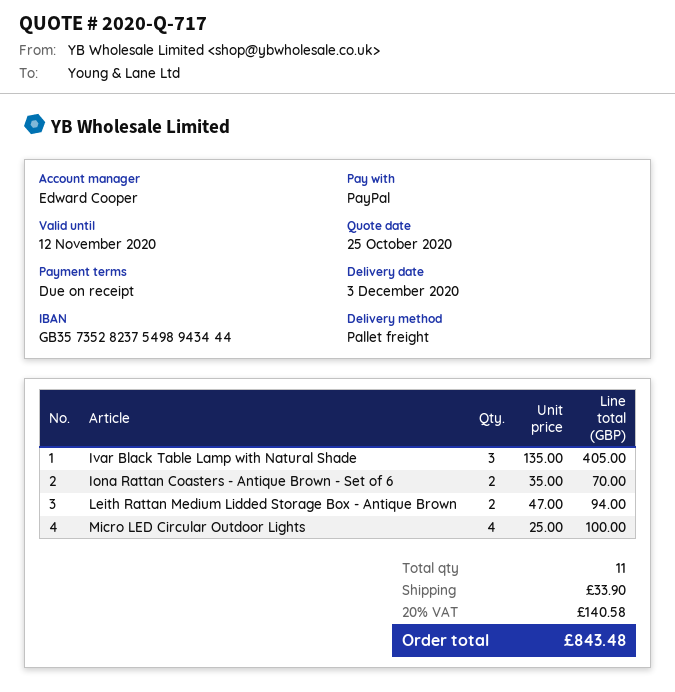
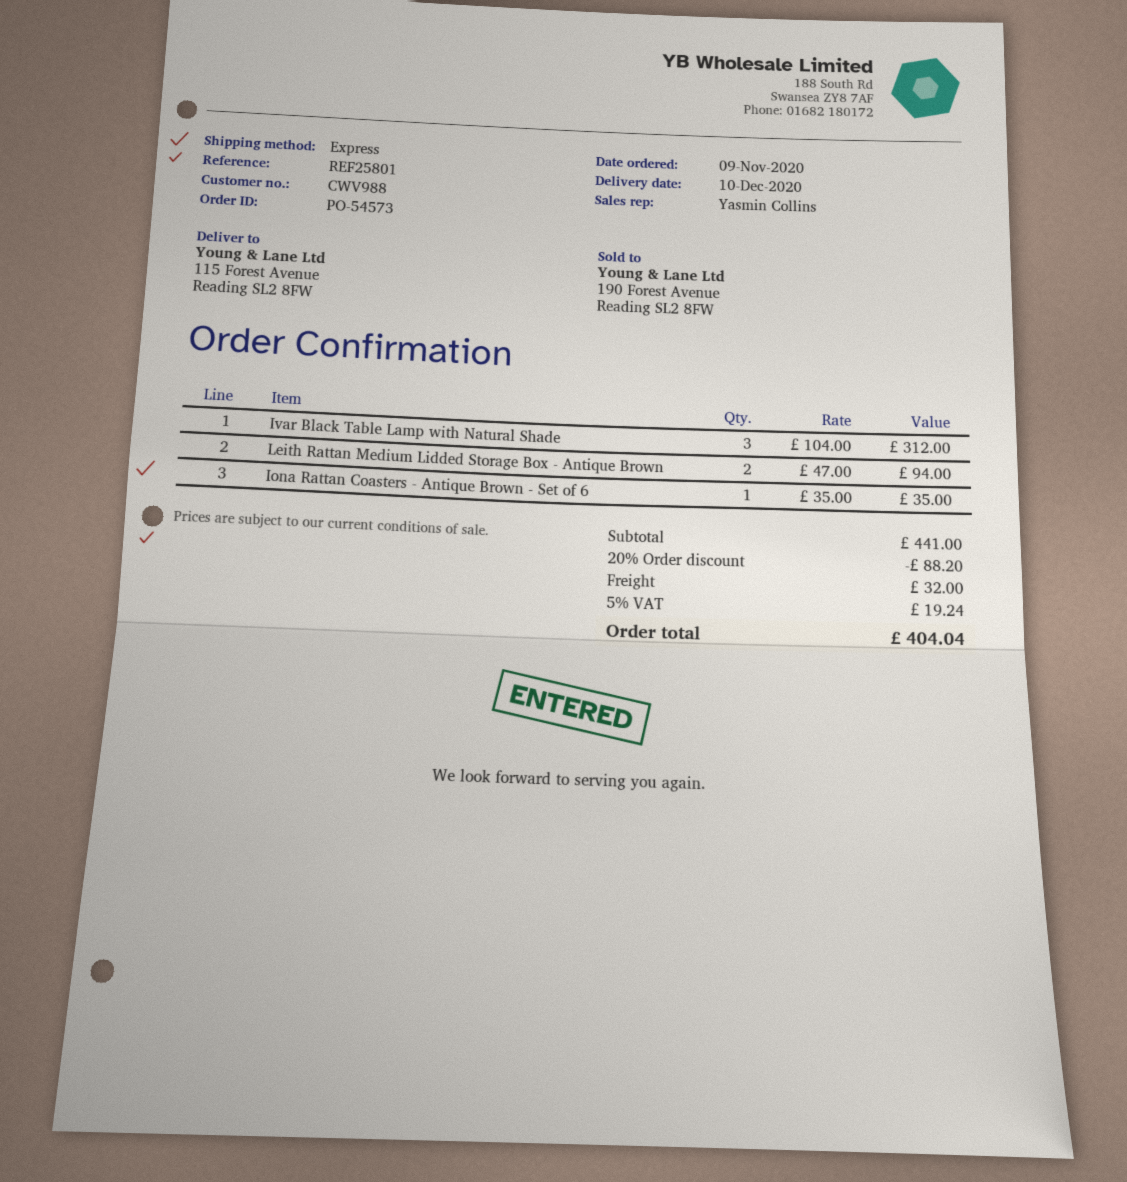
delivery date: 2020-12-03 -> 2020-12-10
sales rep: Edward Cooper -> Yasmin Collins
shipping method: pallet freight -> express
Ivar Black Table Lamp with Natural Shade: 3 x 135.00 = 405.00 -> 3 x 104.00 = 312.00
Iona Rattan Coasters - Antique Brown - Set of 6: 2 x 35.00 = 70.00 -> 1 x 35.00 = 35.00
Micro LED Circular Outdoor Lights: 4 x 25.00 = 100.00 -> none
discount: none -> 20% = 88.20
shipping: 33.90 -> 32.00
tax: 20% = 140.58 -> 5% = 19.24
total: 843.48 -> 404.04

